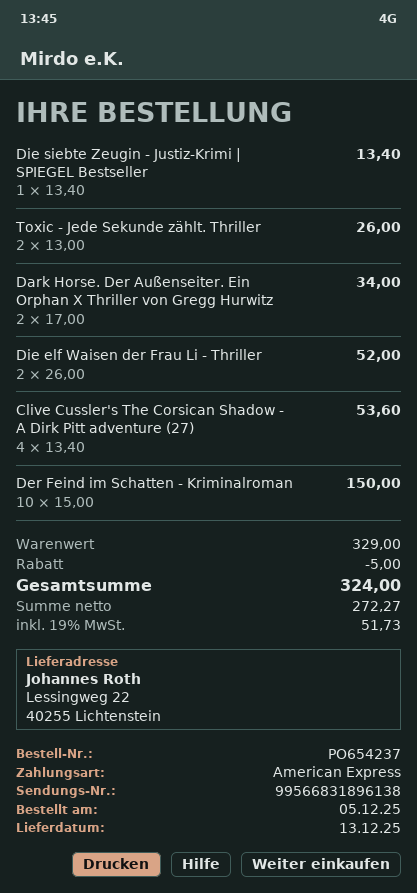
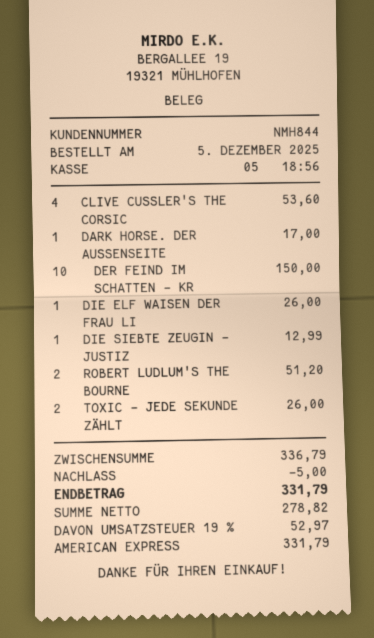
Die siebte Zeugin - Justiz-Krimi | SPIEGEL Bestseller: 1 for 13.40 -> 1 for 12.99
Dark Horse. Der Außenseiter. Ein Orphan X Thriller von Gregg Hurwitz: 2 for 34.00 -> 1 for 17.00
Die elf Waisen der Frau Li - Thriller: 2 for 52.00 -> 1 for 26.00
ROBERT LUDLUM'S THE BOURNE: none -> 2 for 51.20
subtotal: 329.00 -> 336.79
net: 272.27 -> 278.82
tax: 19% = 51.73 -> 19% = 52.97
total: 324.00 -> 331.79

